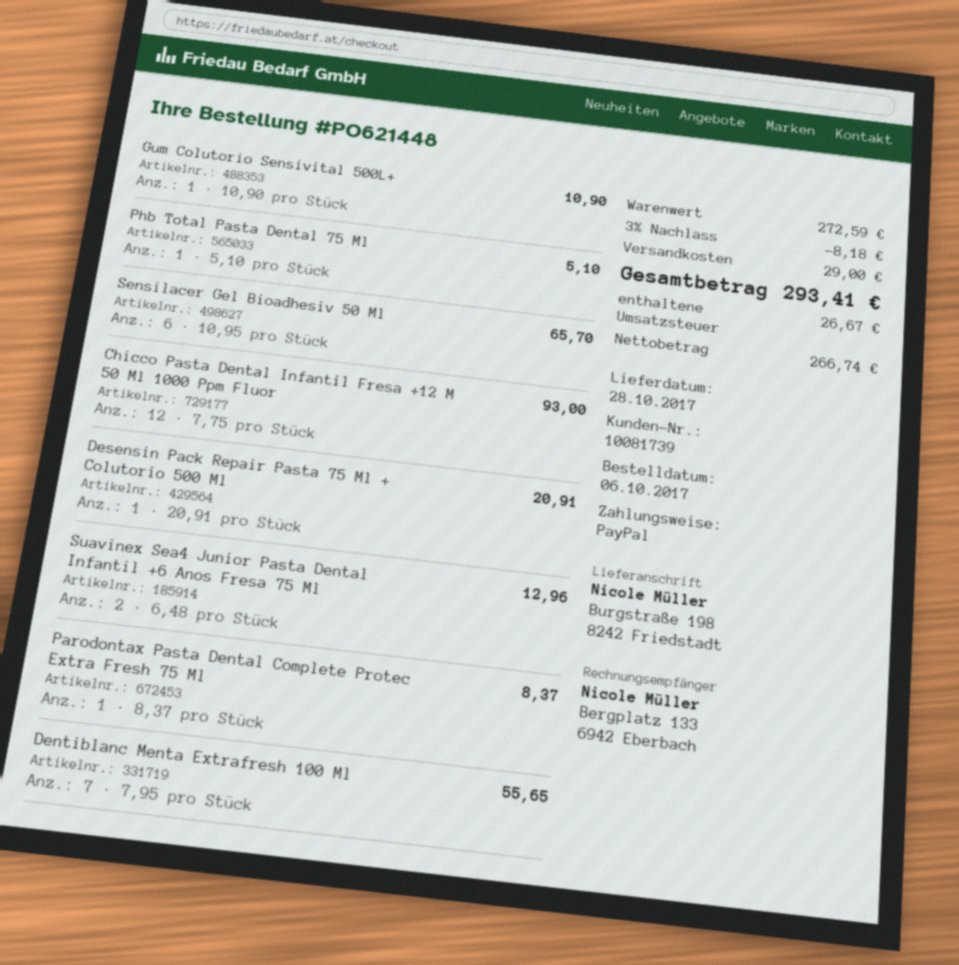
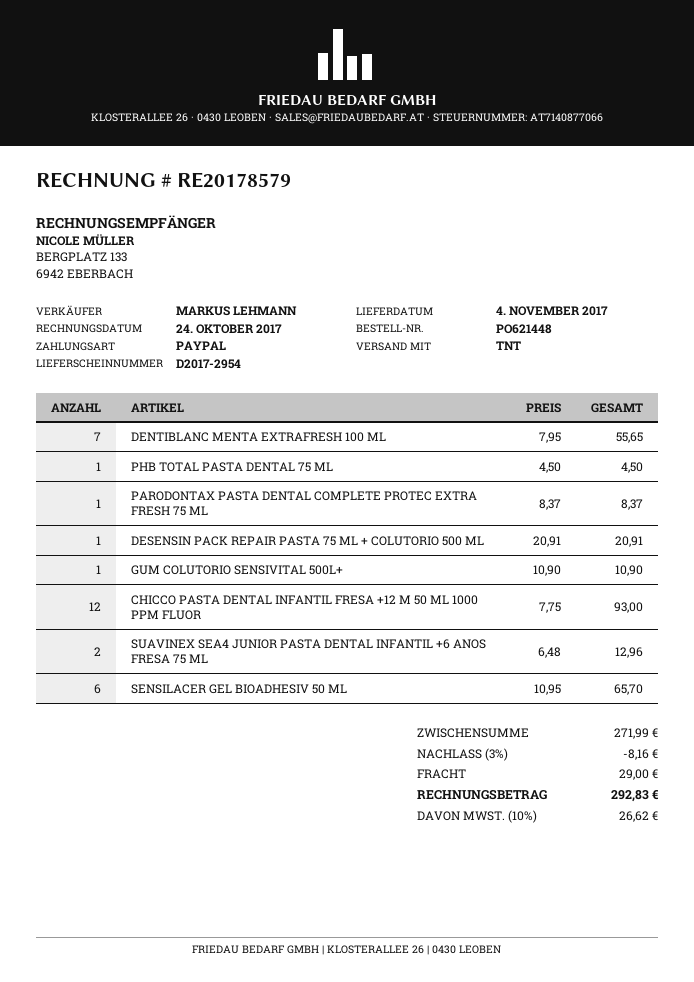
delivery date: 2017-10-28 -> 2017-11-04
Phb Total Pasta Dental 75 Ml: 1 x 5.10 = 5.10 -> 1 x 4.50 = 4.50
subtotal: 272.59 -> 271.99
discount: 3% = 8.18 -> 3% = 8.16
tax: 26.67 -> 26.62
total: 293.41 -> 292.83

